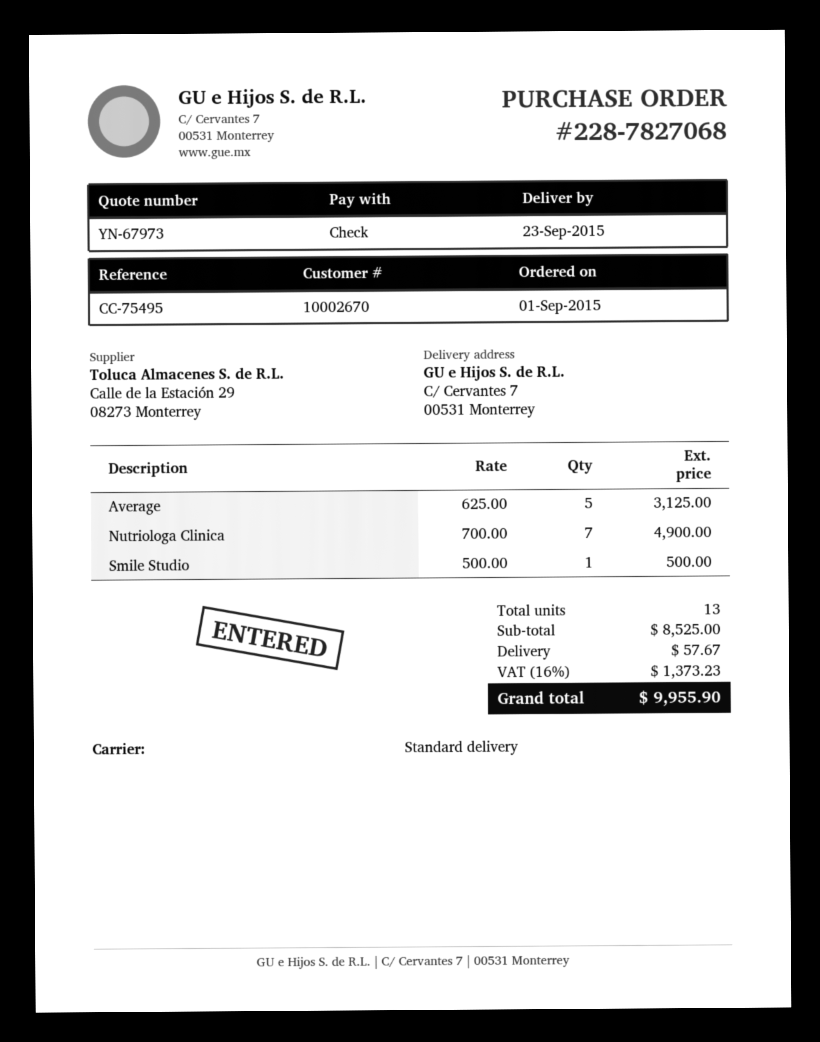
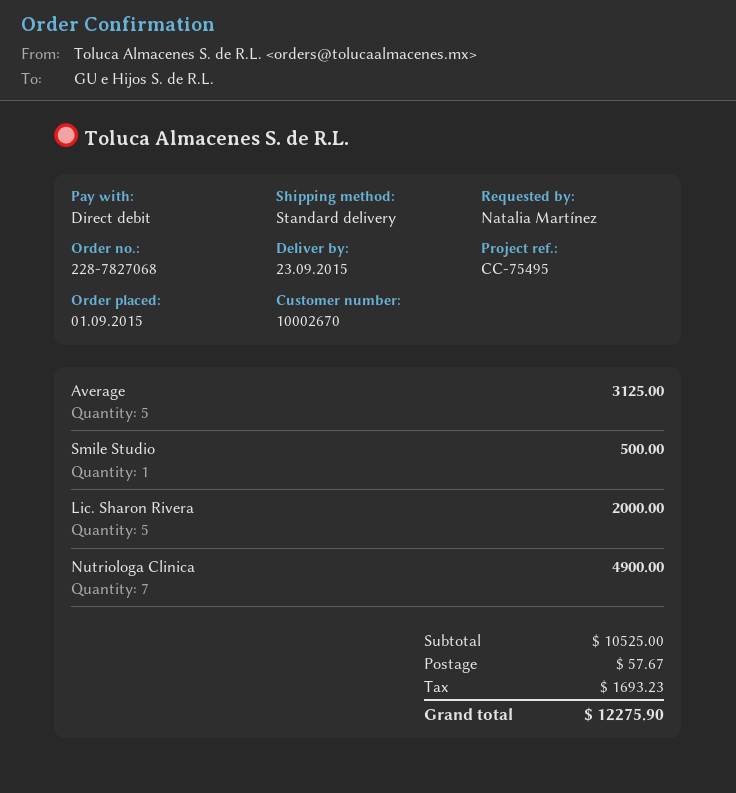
payment method: cheque -> direct debit
Lic. Sharon Rivera: none -> 5 for 2000.00
subtotal: 8525.00 -> 10525.00
tax: 1373.23 -> 1693.23
total: 9955.90 -> 12275.90

